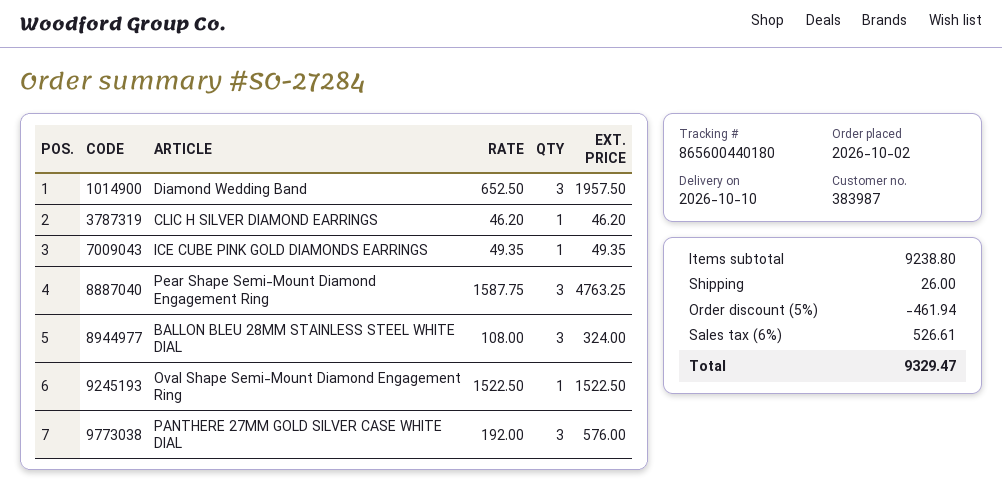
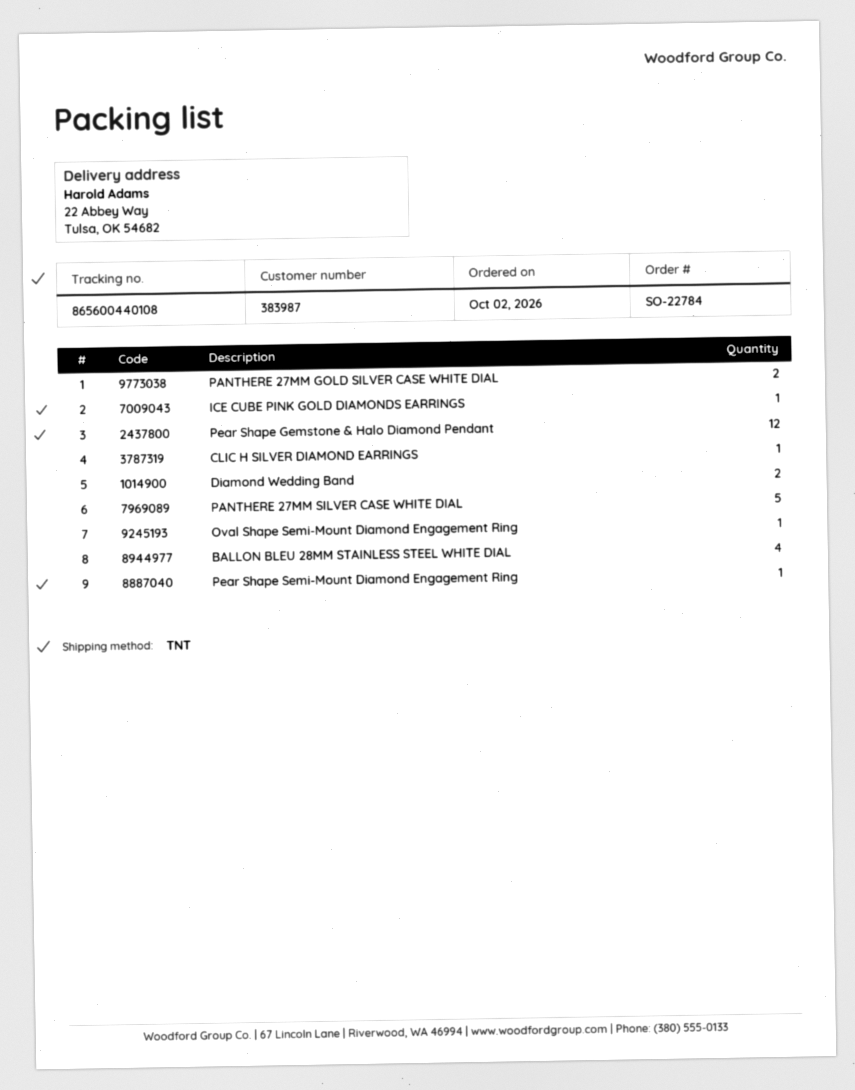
order number: SO-27284 -> SO-22784
tracking number: 865600440180 -> 865600440108
Diamond Wedding Band: 3 -> 2
Pear Shape Semi-Mount Diamond Engagement Ring: 3 -> 1
BALLON BLEU 28MM STAINLESS STEEL WHITE DIAL: 3 -> 4
PANTHERE 27MM GOLD SILVER CASE WHITE DIAL: 3 -> 2
Pear Shape Gemstone & Halo Diamond Pendant: none -> 12
PANTHERE 27MM SILVER CASE WHITE DIAL: none -> 5

